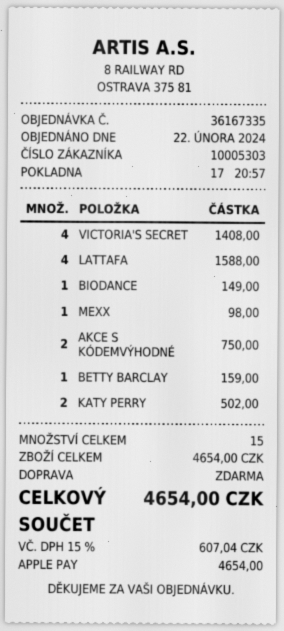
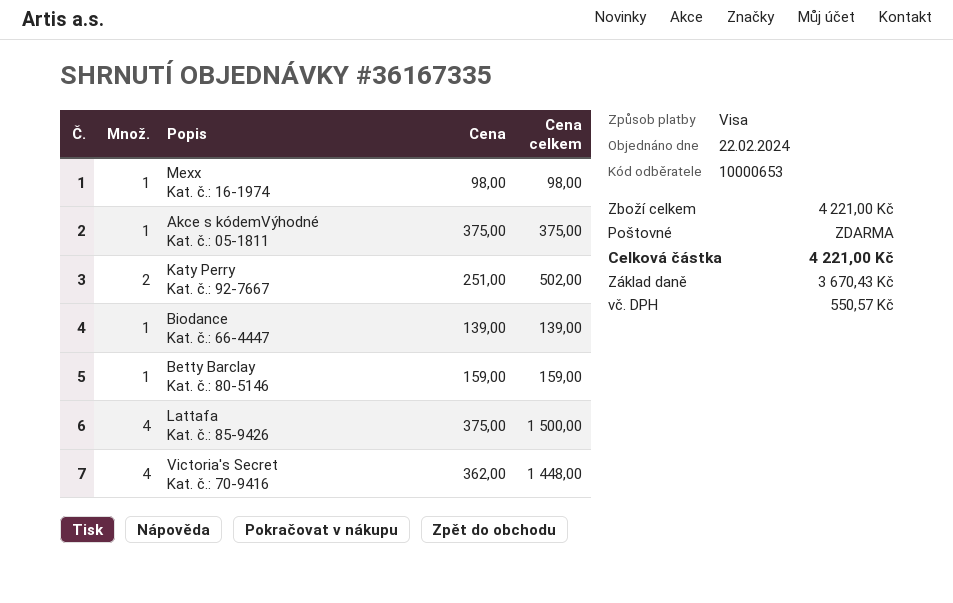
customer number: 10005303 -> 10000653
payment method: Apple Pay -> Visa
VICTORIA'S SECRET: 4 for 1408.00 -> 4 for 1448.00
LATTAFA: 4 for 1588.00 -> 4 for 1500.00
BIODANCE: 1 for 149.00 -> 1 for 139.00
AKCE S KÓDEMVÝHODNÉ: 2 for 750.00 -> 1 for 375.00
subtotal: 4654.00 -> 4221.00
tax: 607.04 -> 550.57
total: 4654.00 -> 4221.00

